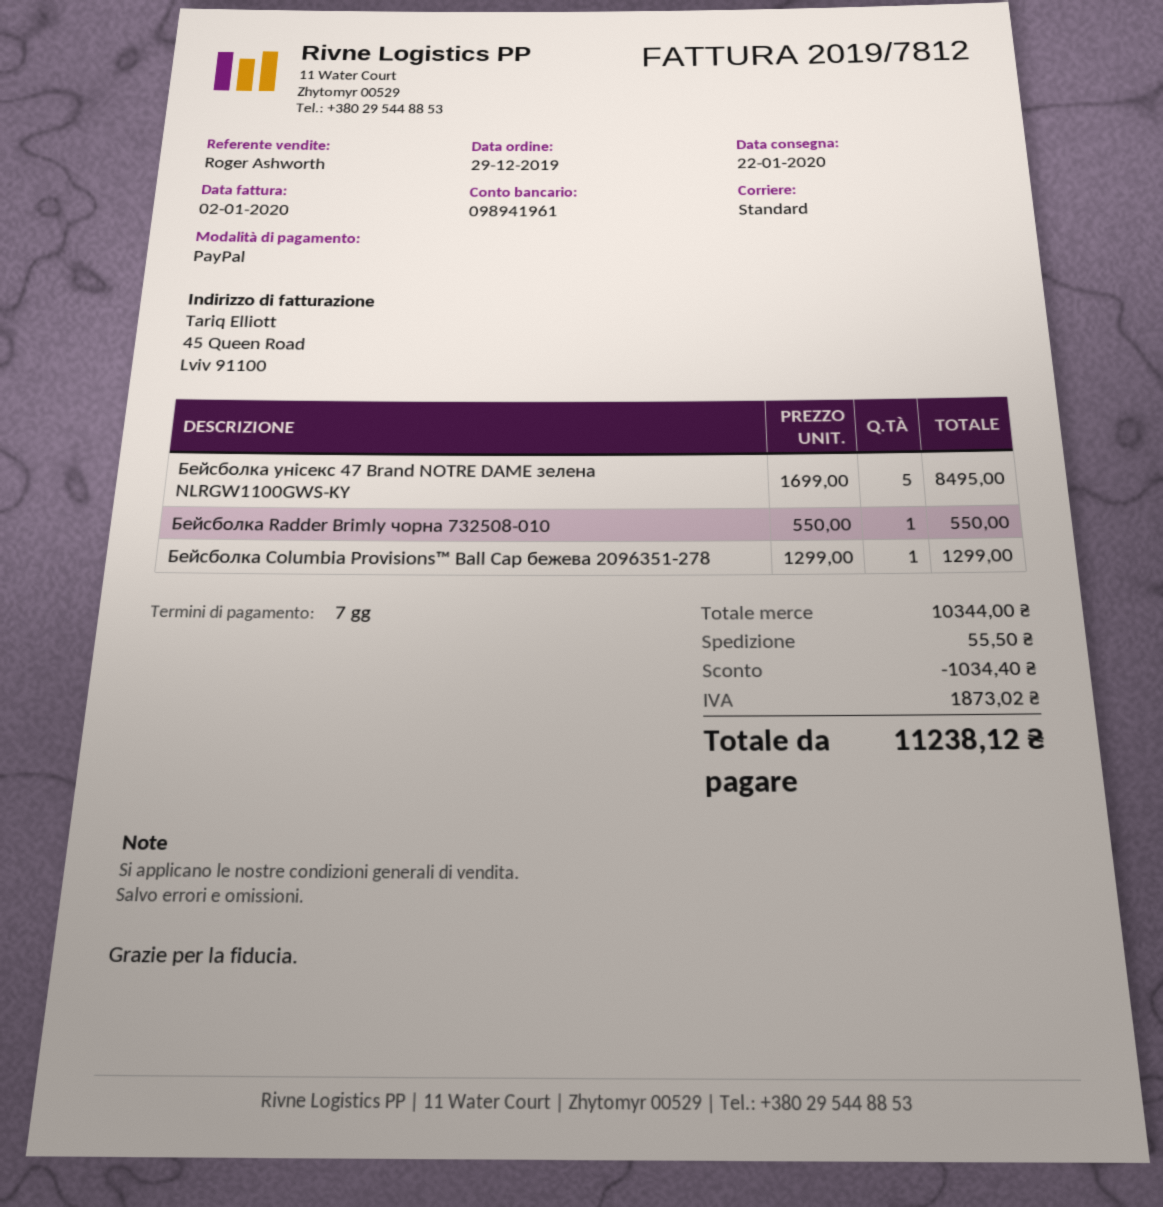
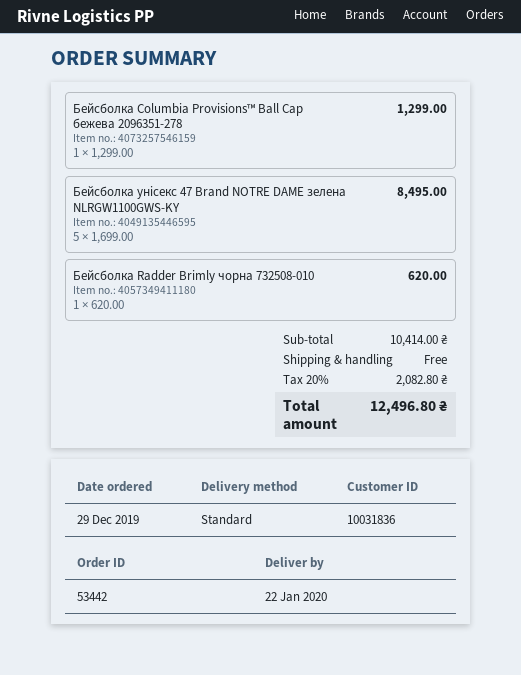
Бейсболка Radder Brimly чорна 732508-010: 1 x 550.00 = 550.00 -> 1 x 620.00 = 620.00
subtotal: 10344.00 -> 10414.00
discount: 1034.40 -> none
shipping: 55.50 -> 0.00
tax: 1873.02 -> 2082.80
total: 11238.12 -> 12496.80

